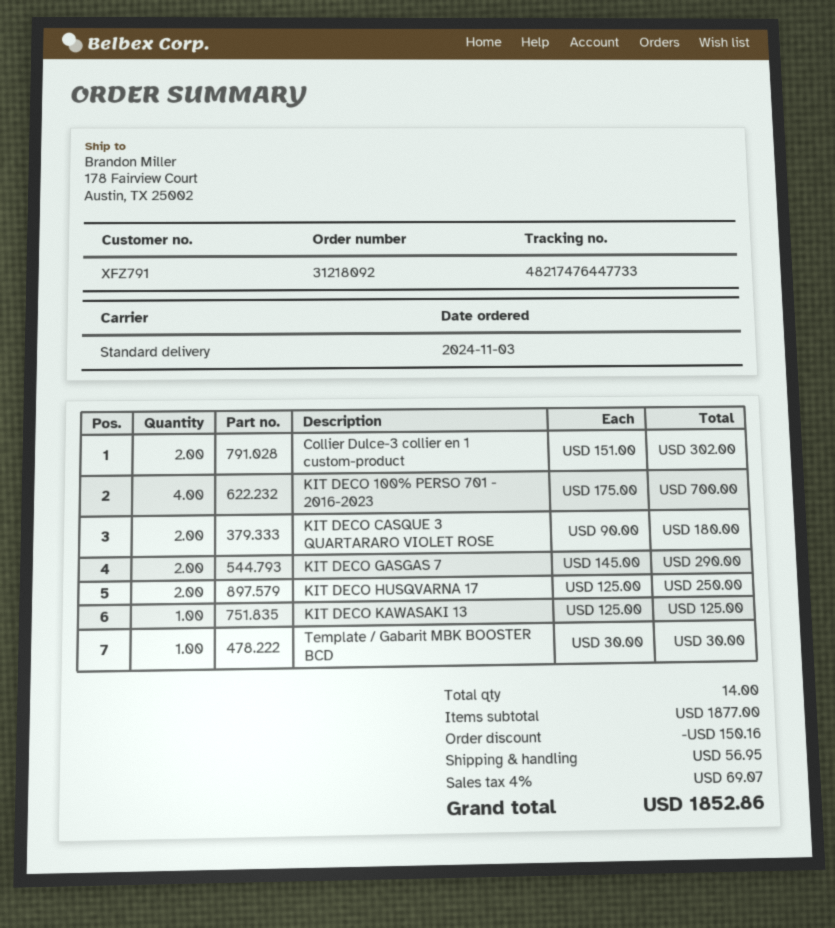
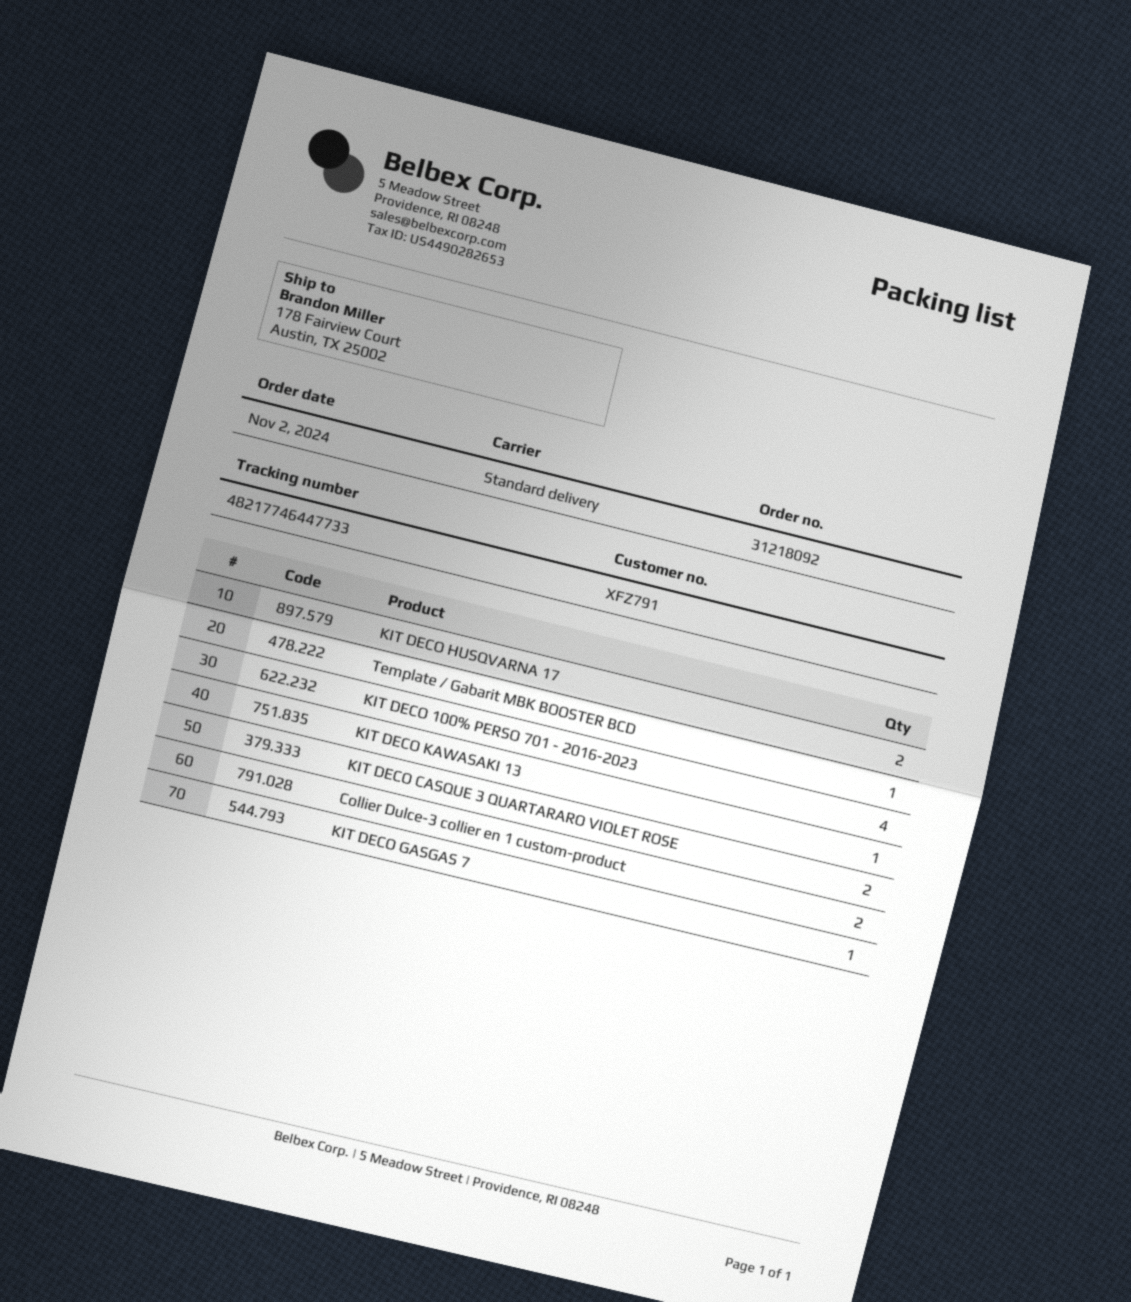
order date: 2024-11-03 -> 2024-11-02
tracking number: 48217476447733 -> 48217746447733
KIT DECO GASGAS 7: 2 -> 1

